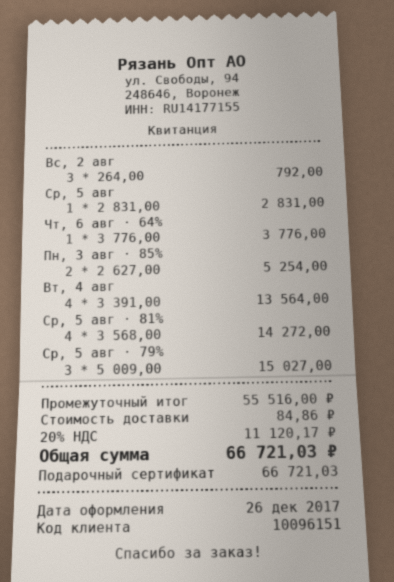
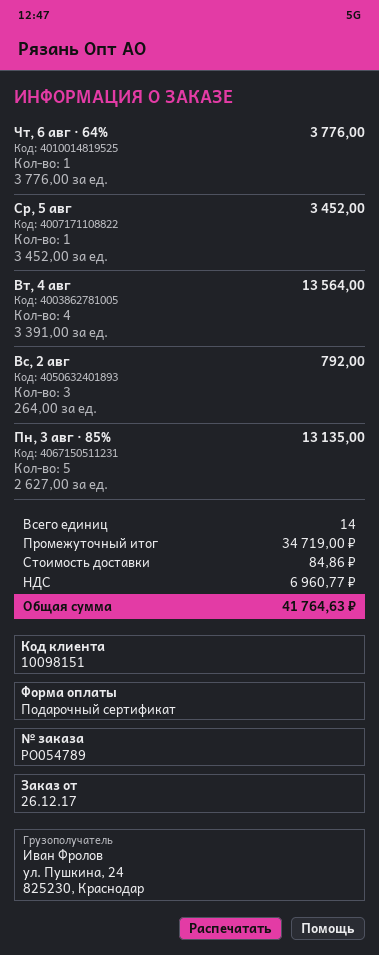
customer number: 10096151 -> 10098151
Ср, 5 авг: 1 x 2831.00 = 2831.00 -> 1 x 3452.00 = 3452.00
Пн, 3 авг · 85%: 2 x 2627.00 = 5254.00 -> 5 x 2627.00 = 13135.00
Ср, 5 авг · 81%: 4 x 3568.00 = 14272.00 -> none
Ср, 5 авг · 79%: 3 x 5009.00 = 15027.00 -> none
subtotal: 55516.00 -> 34719.00
tax: 11120.17 -> 6960.77
total: 66721.03 -> 41764.63

